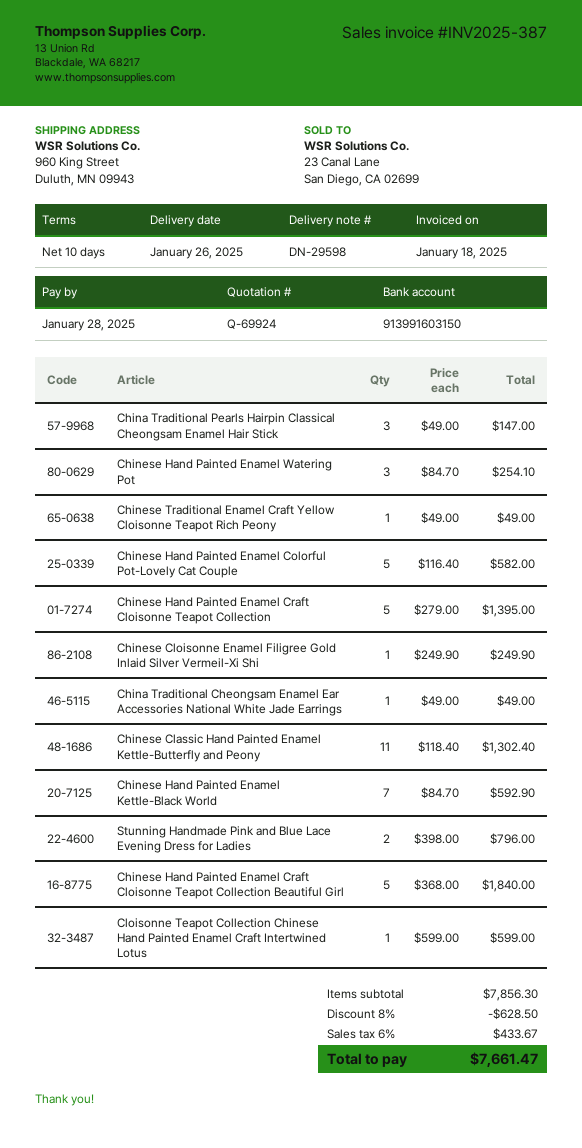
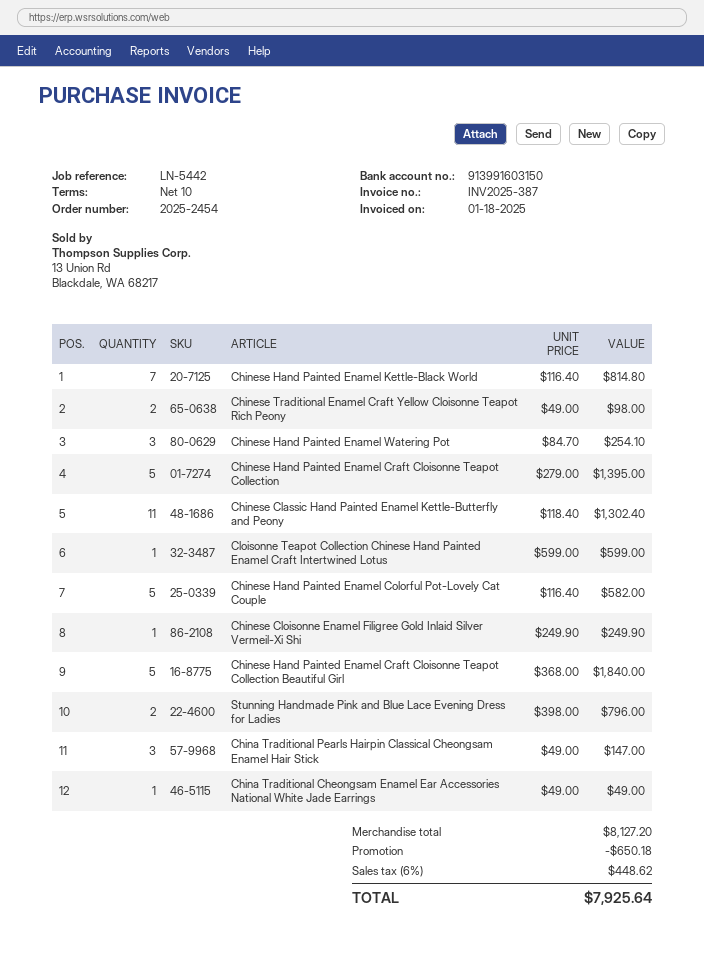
Chinese Traditional Enamel Craft Yellow Cloisonne Teapot Rich Peony: 1 x 49.00 = 49.00 -> 2 x 49.00 = 98.00
Chinese Hand Painted Enamel Kettle-Black World: 7 x 84.70 = 592.90 -> 7 x 116.40 = 814.80
subtotal: 7856.30 -> 8127.20
discount: 628.50 -> 650.18
tax: 6% = 433.67 -> 6% = 448.62
total: 7661.47 -> 7925.64

